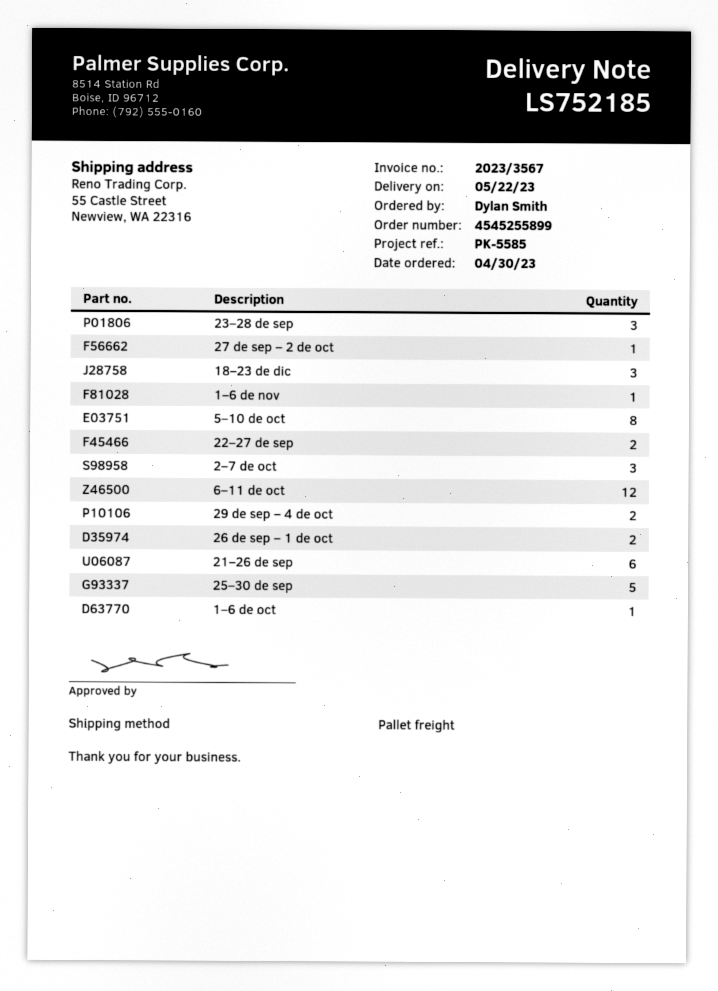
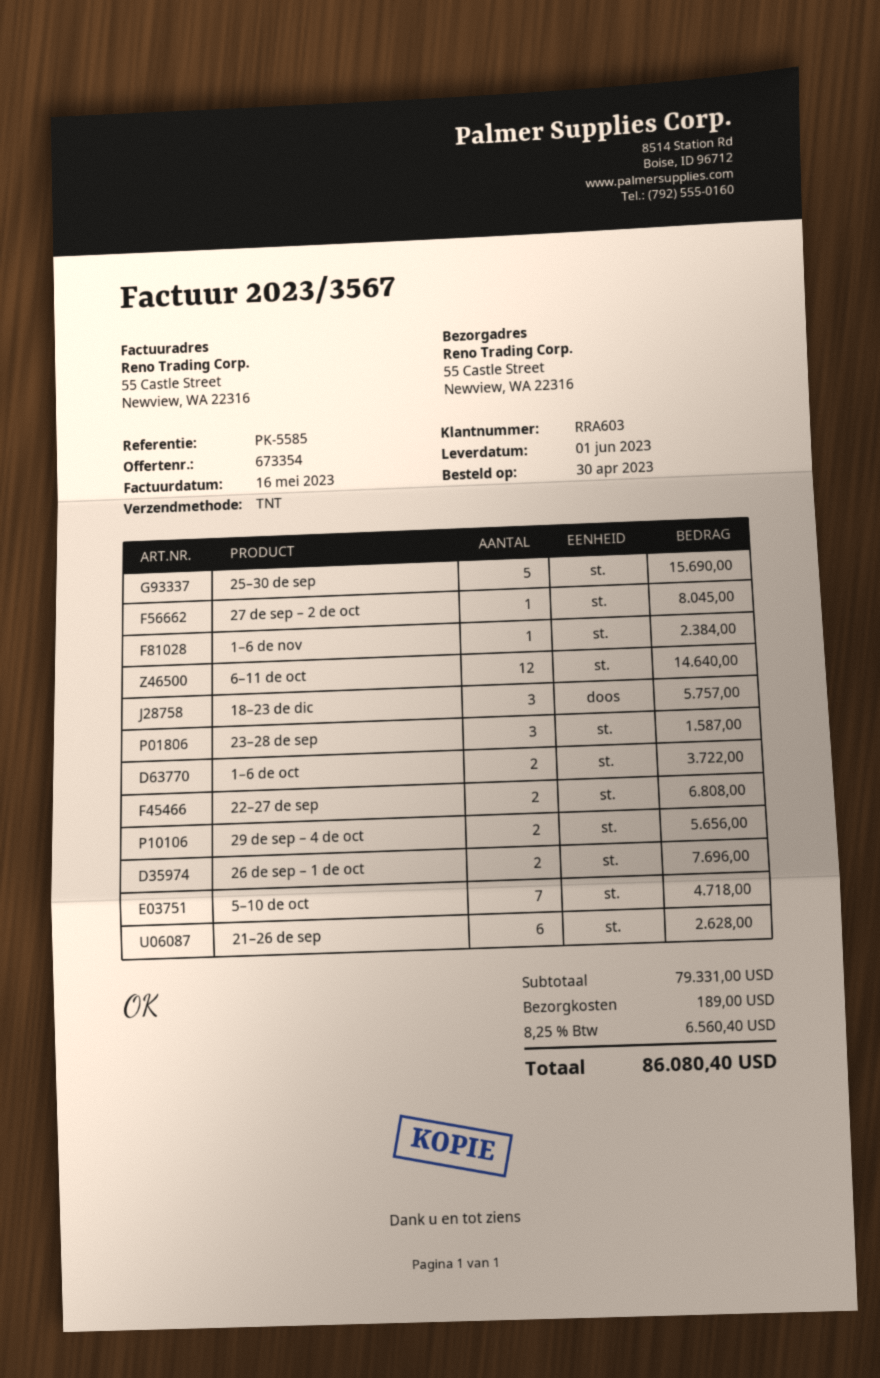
delivery date: 2023-05-22 -> 2023-06-01
shipping method: pallet freight -> TNT
5–10 de oct: 8 -> 7
2–7 de oct: 3 -> none
1–6 de oct: 1 -> 2

